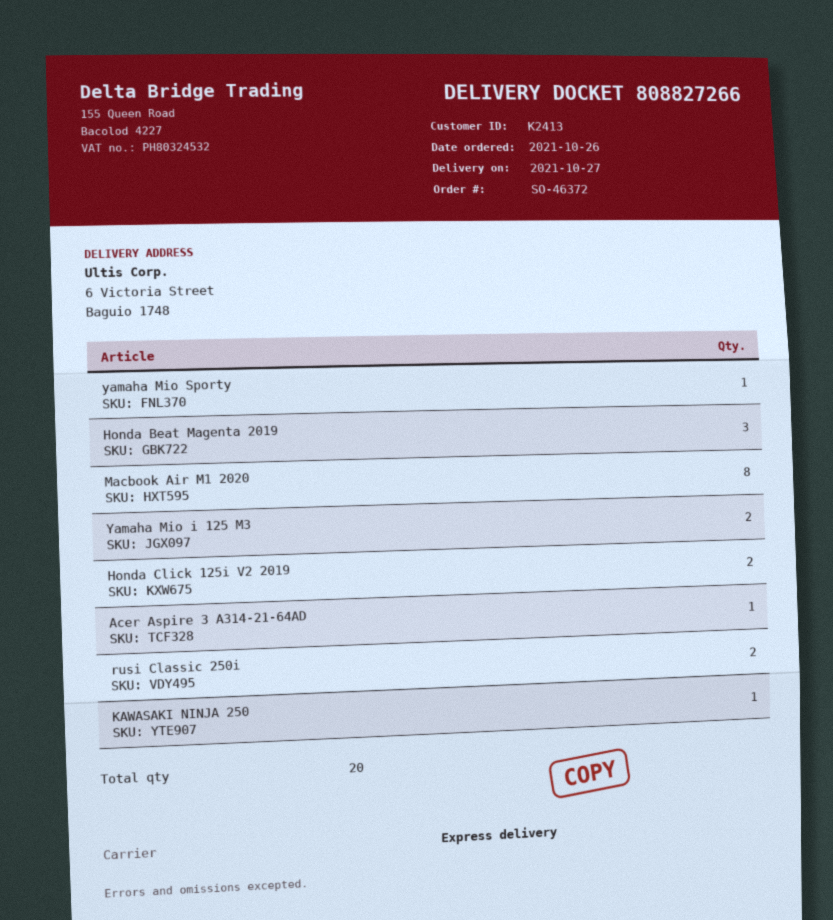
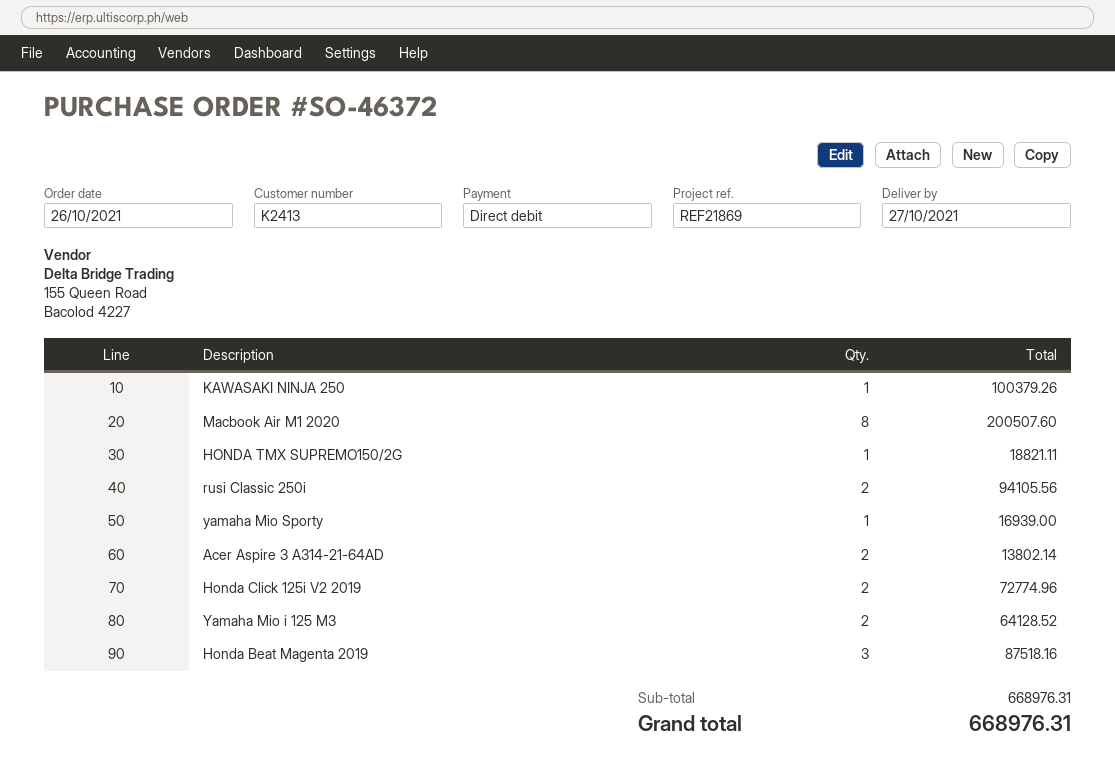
Acer Aspire 3 A314-21-64AD: 1 -> 2
HONDA TMX SUPREMO150/2G: none -> 1

